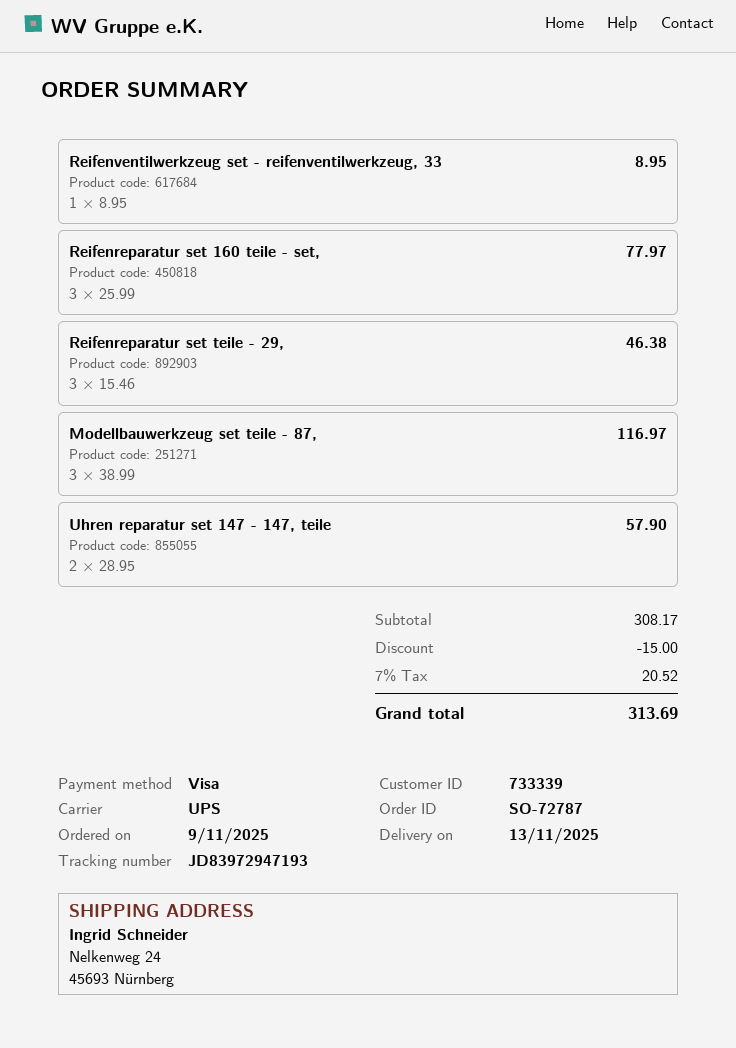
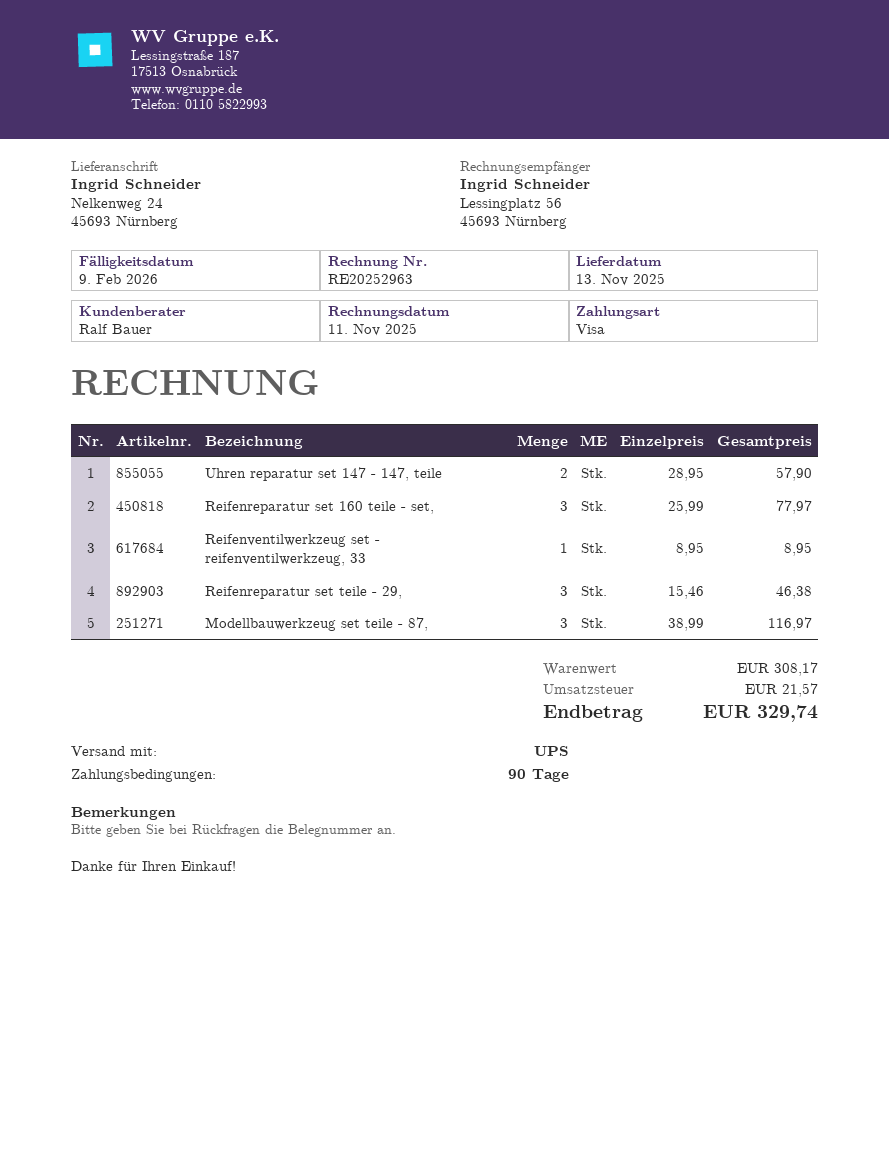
discount: 15.00 -> none
tax: 20.52 -> 21.57
total: 313.69 -> 329.74

